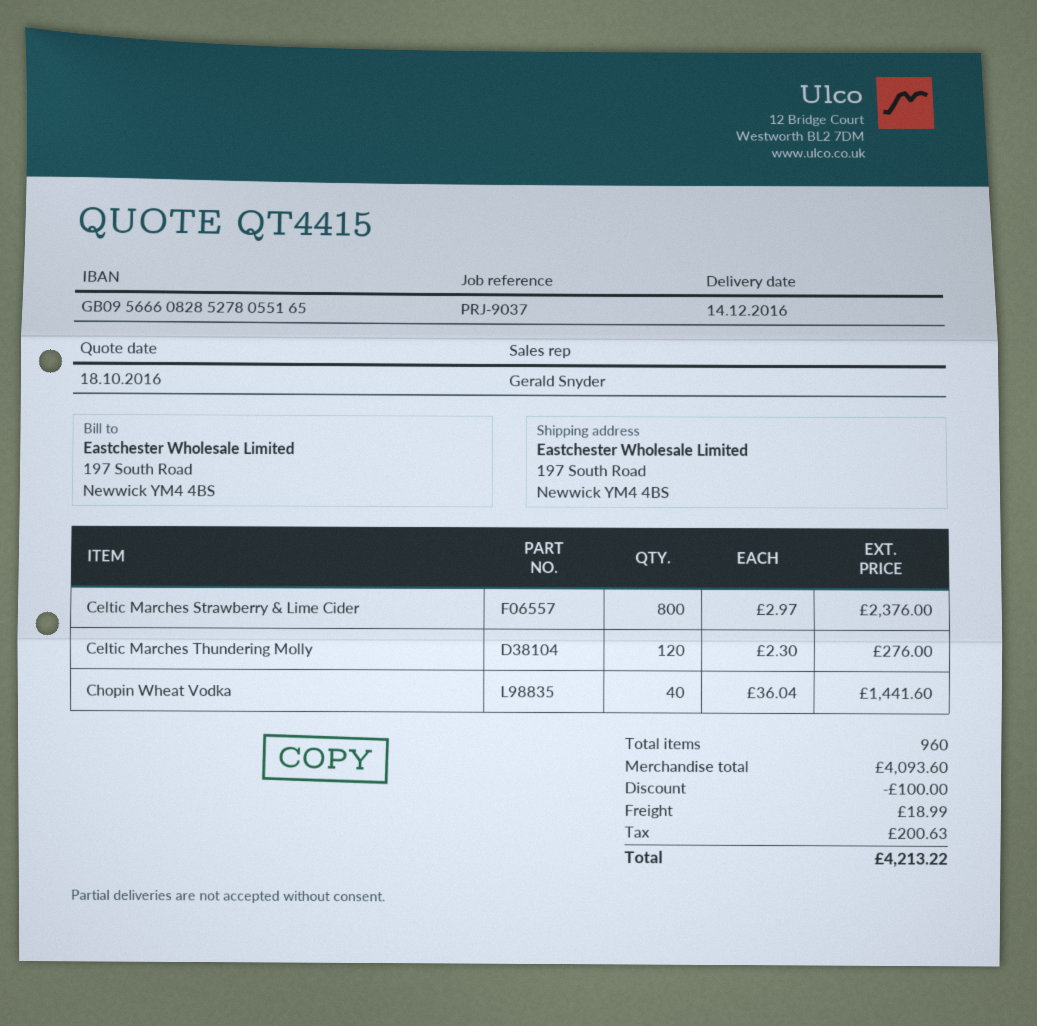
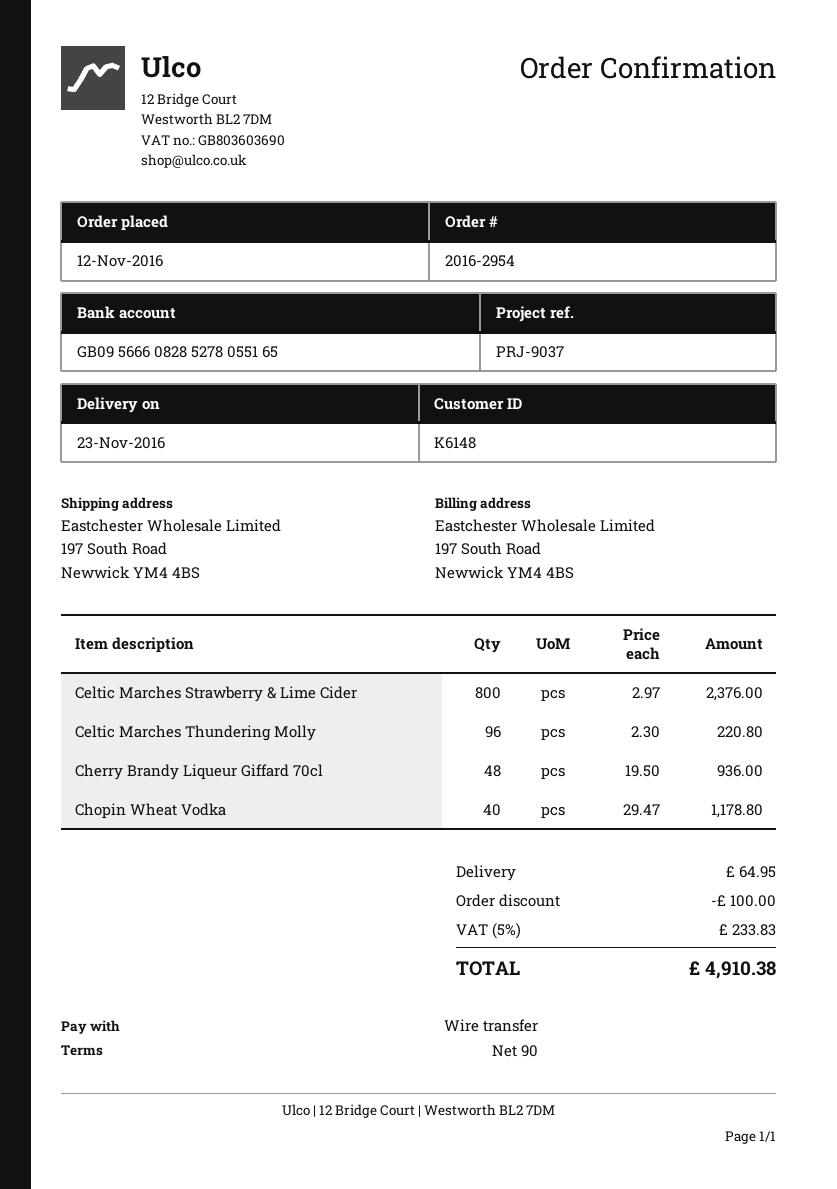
delivery date: 2016-12-14 -> 2016-11-23
Celtic Marches Thundering Molly: 120 x 2.30 = 276.00 -> 96 x 2.30 = 220.80
Chopin Wheat Vodka: 40 x 36.04 = 1441.60 -> 40 x 29.47 = 1178.80
Cherry Brandy Liqueur Giffard 70cl: none -> 48 x 19.50 = 936.00
shipping: 18.99 -> 64.95
tax: 200.63 -> 233.83
total: 4213.22 -> 4910.38

